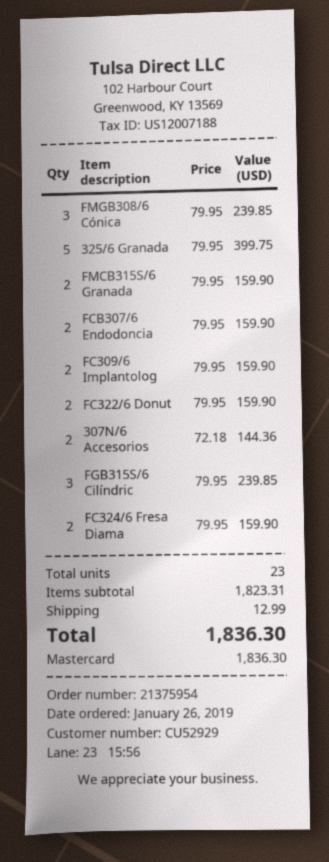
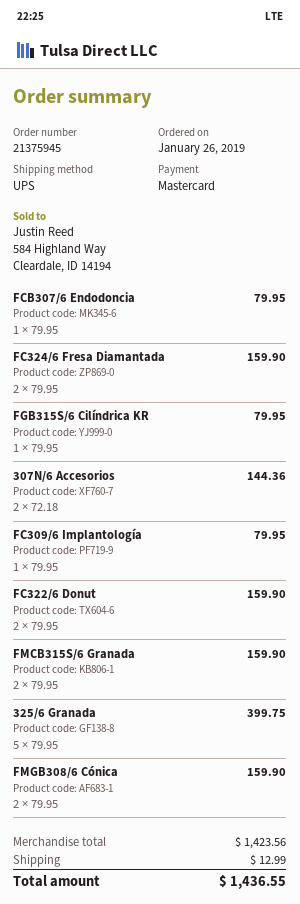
order number: 21375954 -> 21375945
FMGB308/6 Cónica: 3 x 79.95 = 239.85 -> 2 x 79.95 = 159.90
FCB307/6 Endodoncia: 2 x 79.95 = 159.90 -> 1 x 79.95 = 79.95
FC309/6 Implantolog: 2 x 79.95 = 159.90 -> 1 x 79.95 = 79.95
FGB315S/6 Cilíndric: 3 x 79.95 = 239.85 -> 1 x 79.95 = 79.95
subtotal: 1823.31 -> 1423.56
total: 1836.30 -> 1436.55

